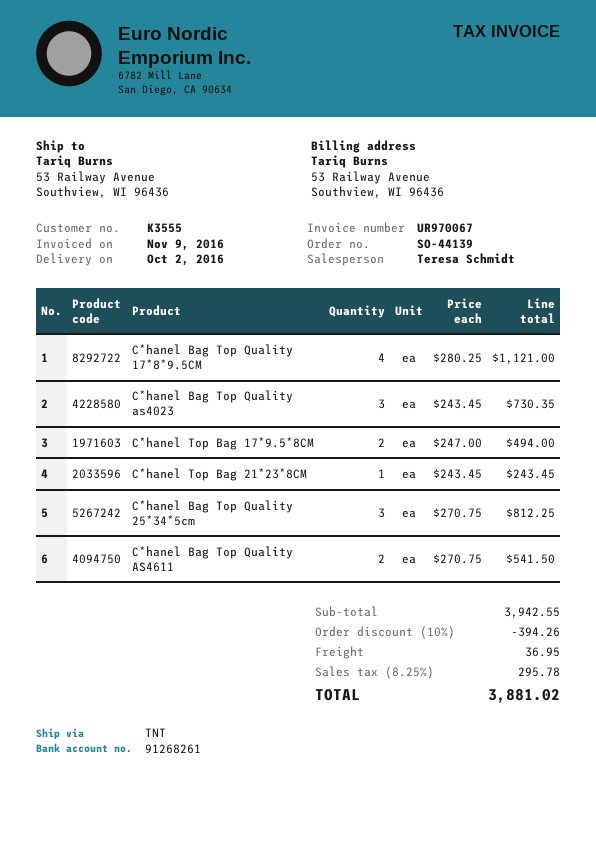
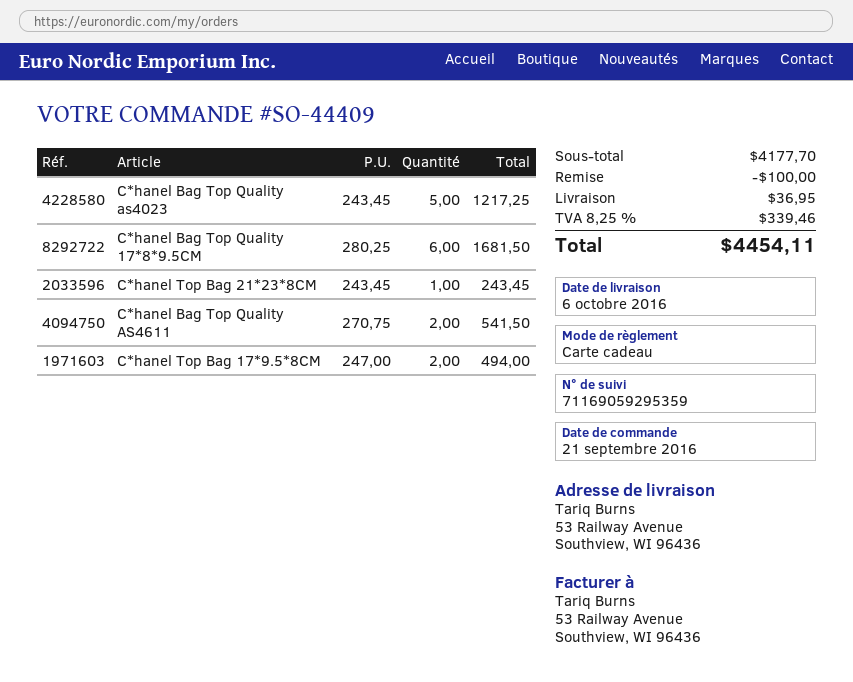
order number: SO-44139 -> SO-44409
delivery date: 2016-10-02 -> 2016-10-06
C*hanel Bag Top Quality 17*8*9.5CM: 4 x 280.25 = 1121.00 -> 6 x 280.25 = 1681.50
C*hanel Bag Top Quality as4023: 3 x 243.45 = 730.35 -> 5 x 243.45 = 1217.25
C*hanel Bag Top Quality 25*34*5cm: 3 x 270.75 = 812.25 -> none
subtotal: 3942.55 -> 4177.70
discount: 394.26 -> 100.00
tax: 8.25% = 295.78 -> 8.25% = 339.46
total: 3881.02 -> 4454.11

